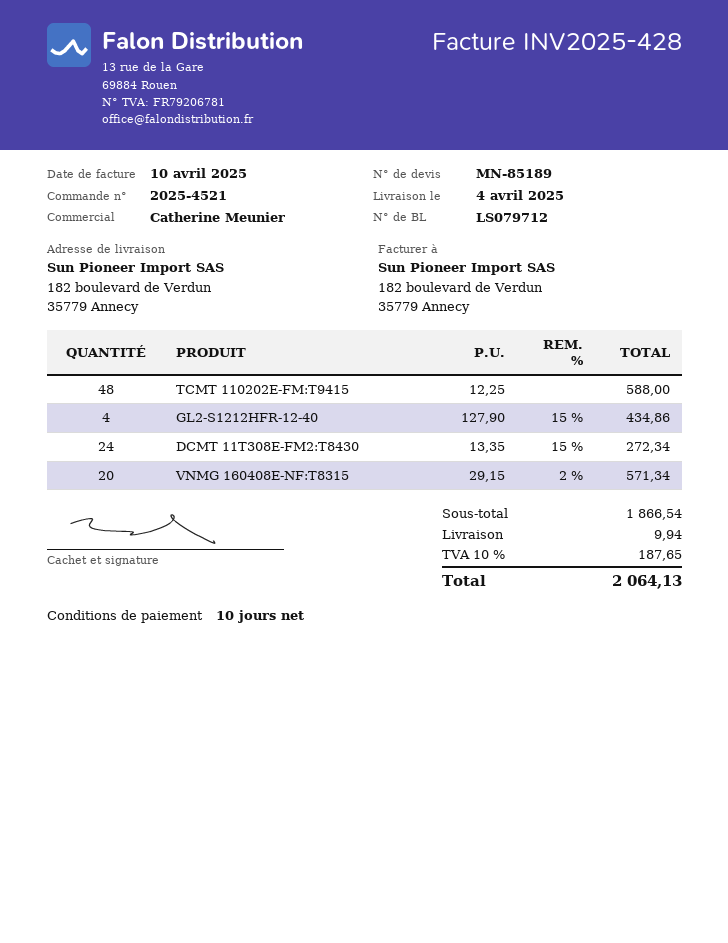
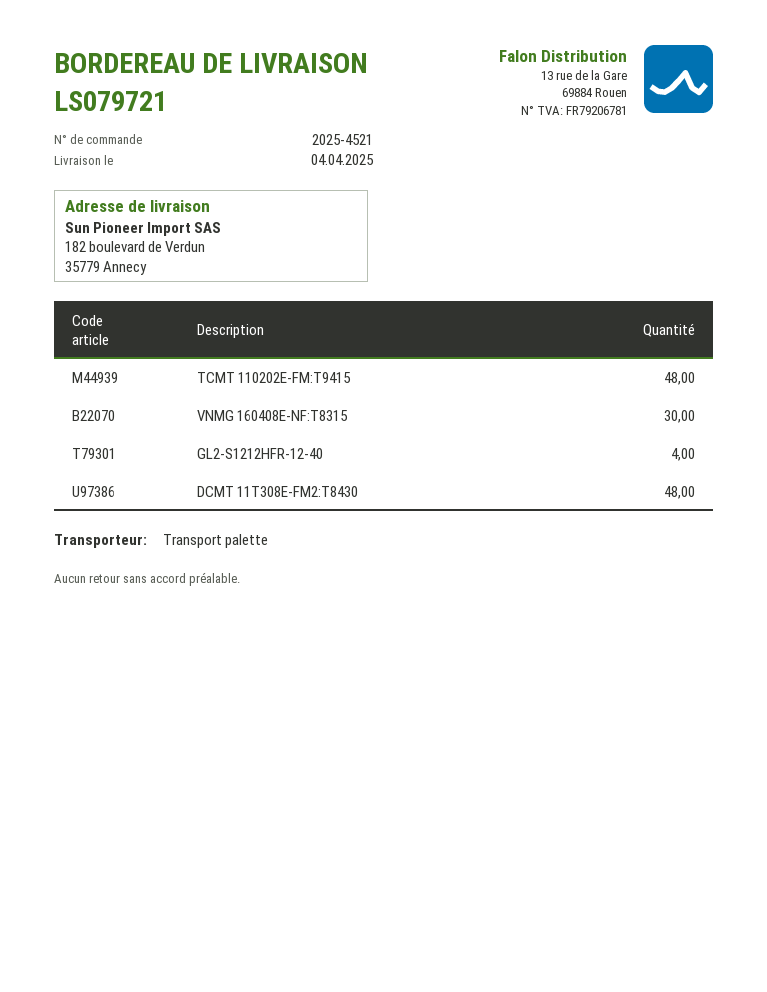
delivery note number: LS079712 -> LS079721
DCMT 11T308E-FM2:T8430: 24 -> 48
VNMG 160408E-NF:T8315: 20 -> 30

